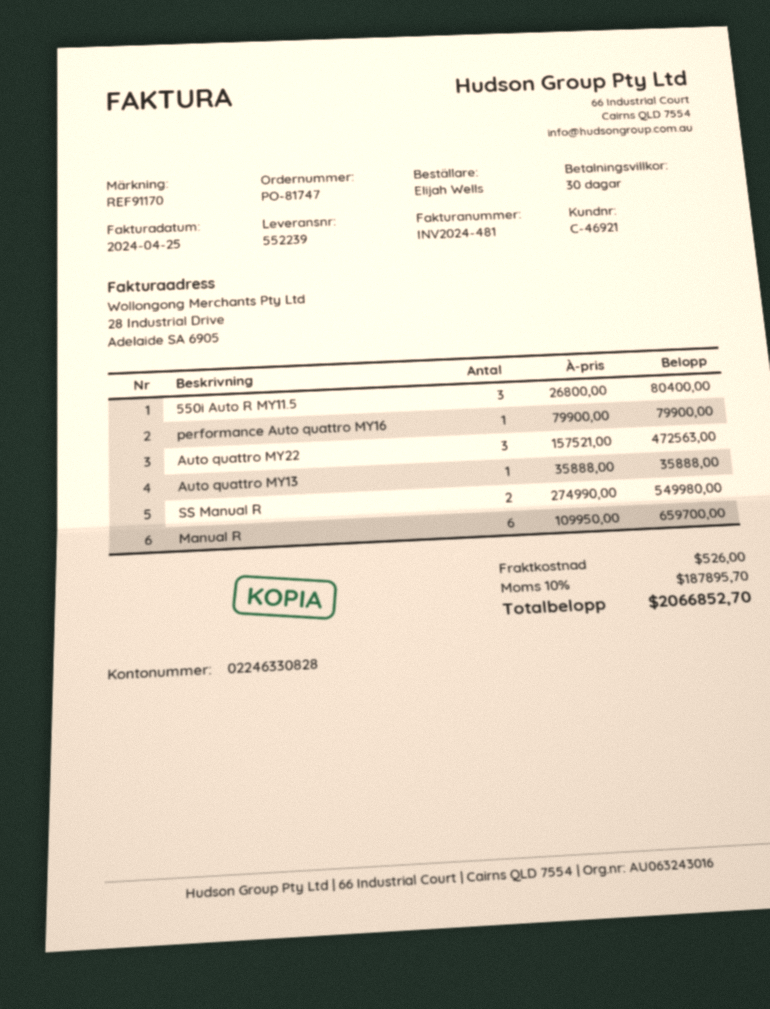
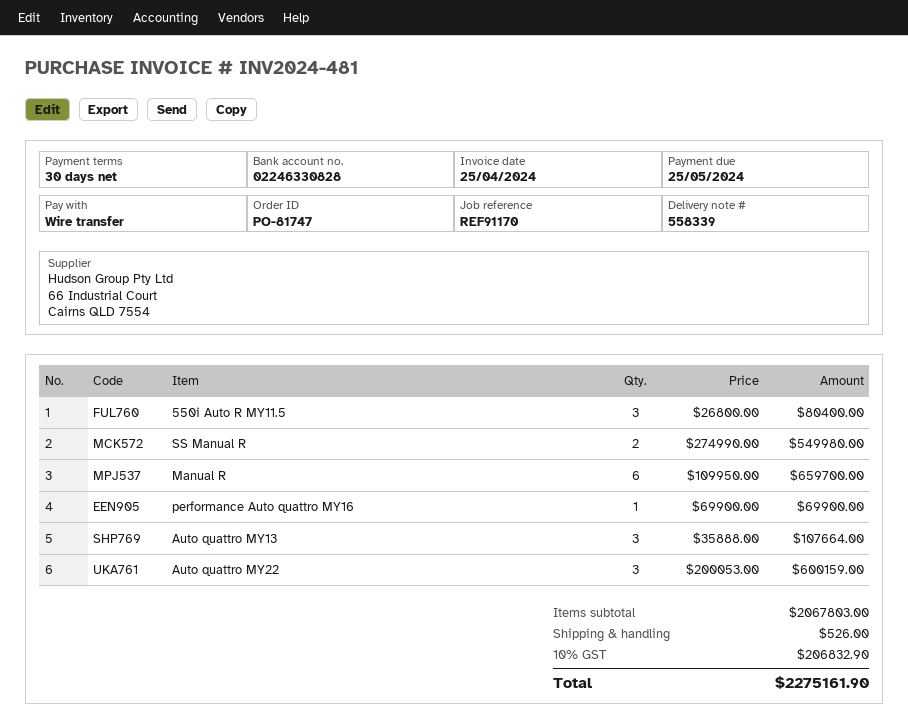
delivery note number: 552239 -> 558339
performance Auto quattro MY16: 1 x 79900.00 = 79900.00 -> 1 x 69900.00 = 69900.00
Auto quattro MY22: 3 x 157521.00 = 472563.00 -> 3 x 200053.00 = 600159.00
Auto quattro MY13: 1 x 35888.00 = 35888.00 -> 3 x 35888.00 = 107664.00
tax: 10% = 187895.70 -> 10% = 206832.90
total: 2066852.70 -> 2275161.90

